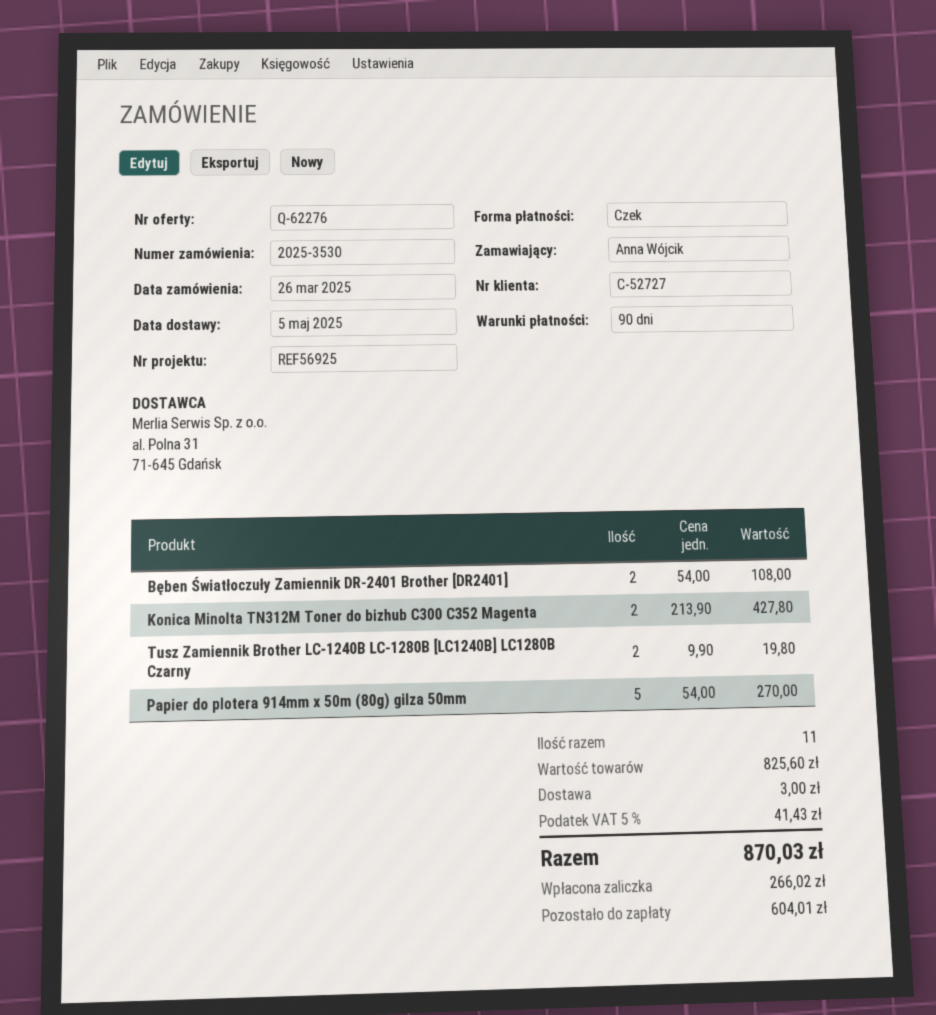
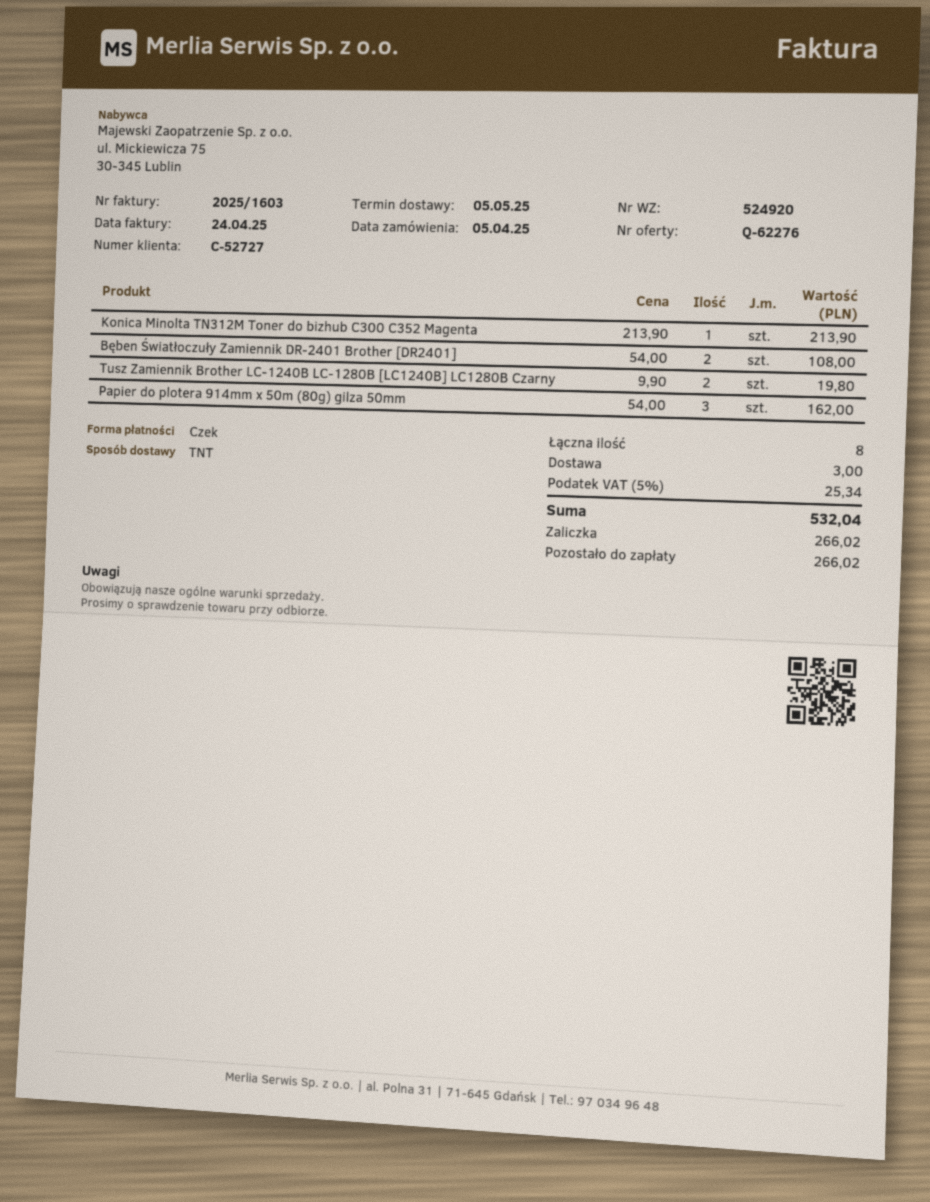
order date: 2025-03-26 -> 2025-04-05
Konica Minolta TN312M Toner do bizhub C300 C352 Magenta: 2 x 213.90 = 427.80 -> 1 x 213.90 = 213.90
Papier do plotera 914mm x 50m (80g) gilza 50mm: 5 x 54.00 = 270.00 -> 3 x 54.00 = 162.00
total quantity: 11 -> 8
tax: 5% = 41.43 -> 5% = 25.34
total: 870.03 -> 532.04
balance: 604.01 -> 266.02

